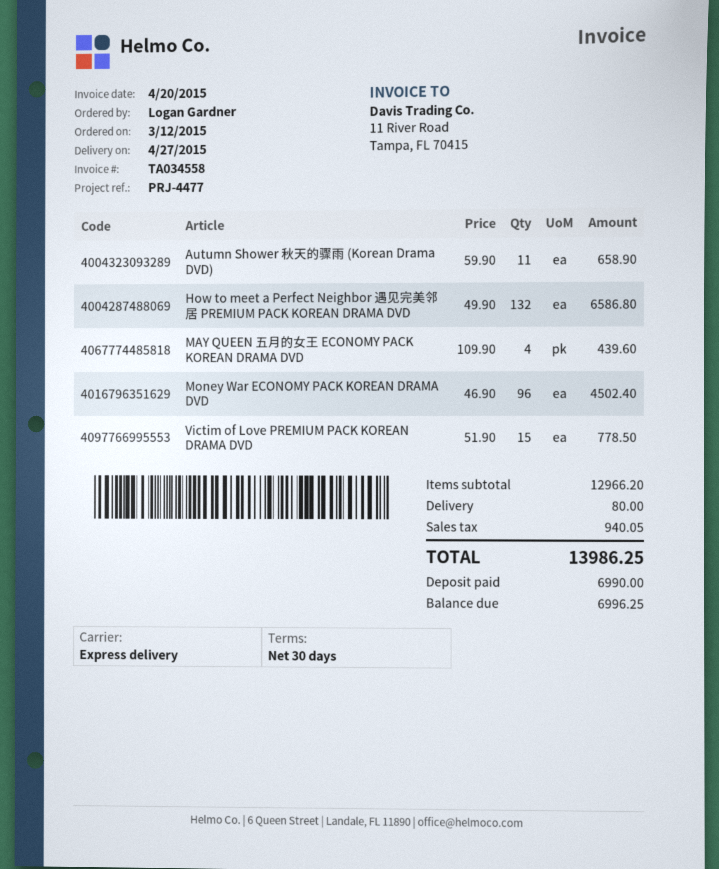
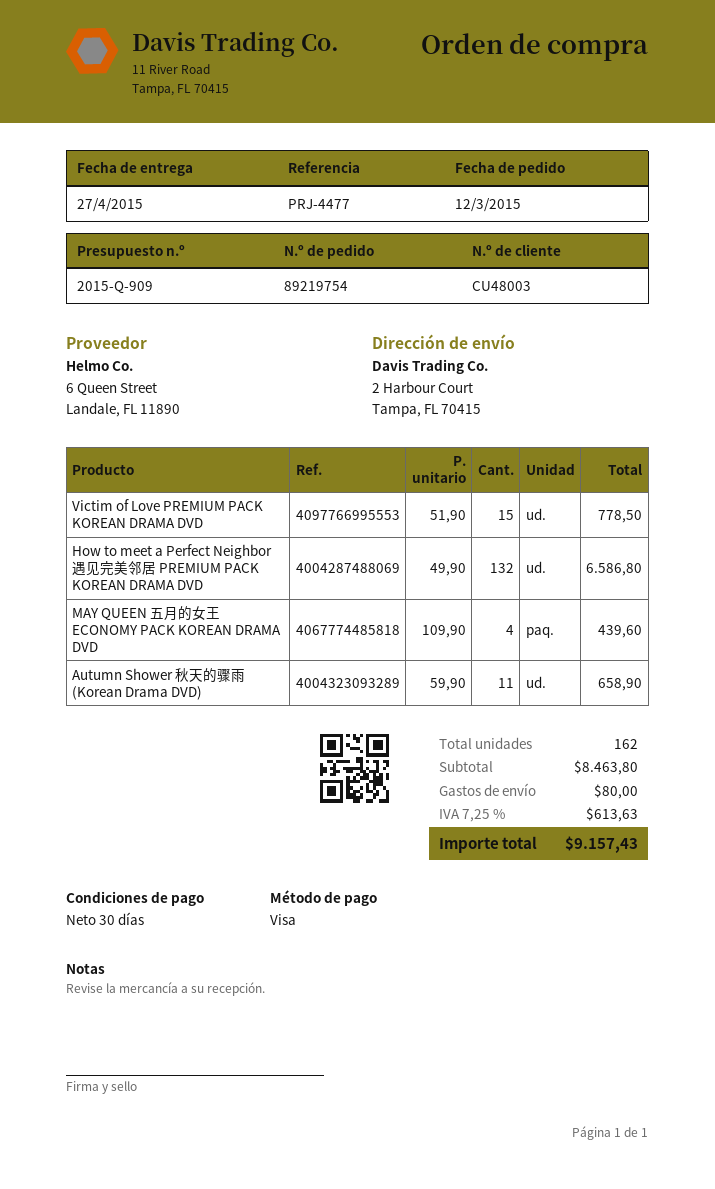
Money War ECONOMY PACK KOREAN DRAMA DVD: 96 x 46.90 = 4502.40 -> none
subtotal: 12966.20 -> 8463.80
tax: 940.05 -> 613.63
total: 13986.25 -> 9157.43

